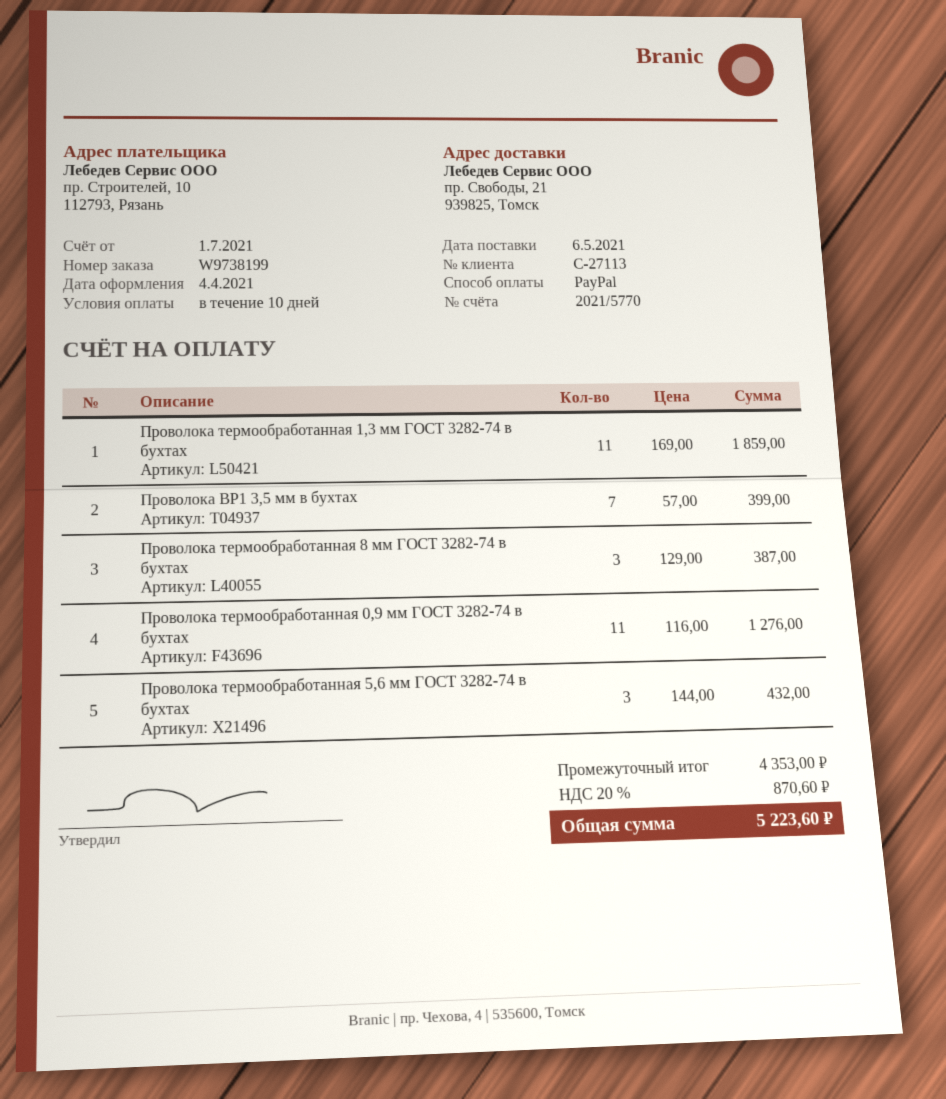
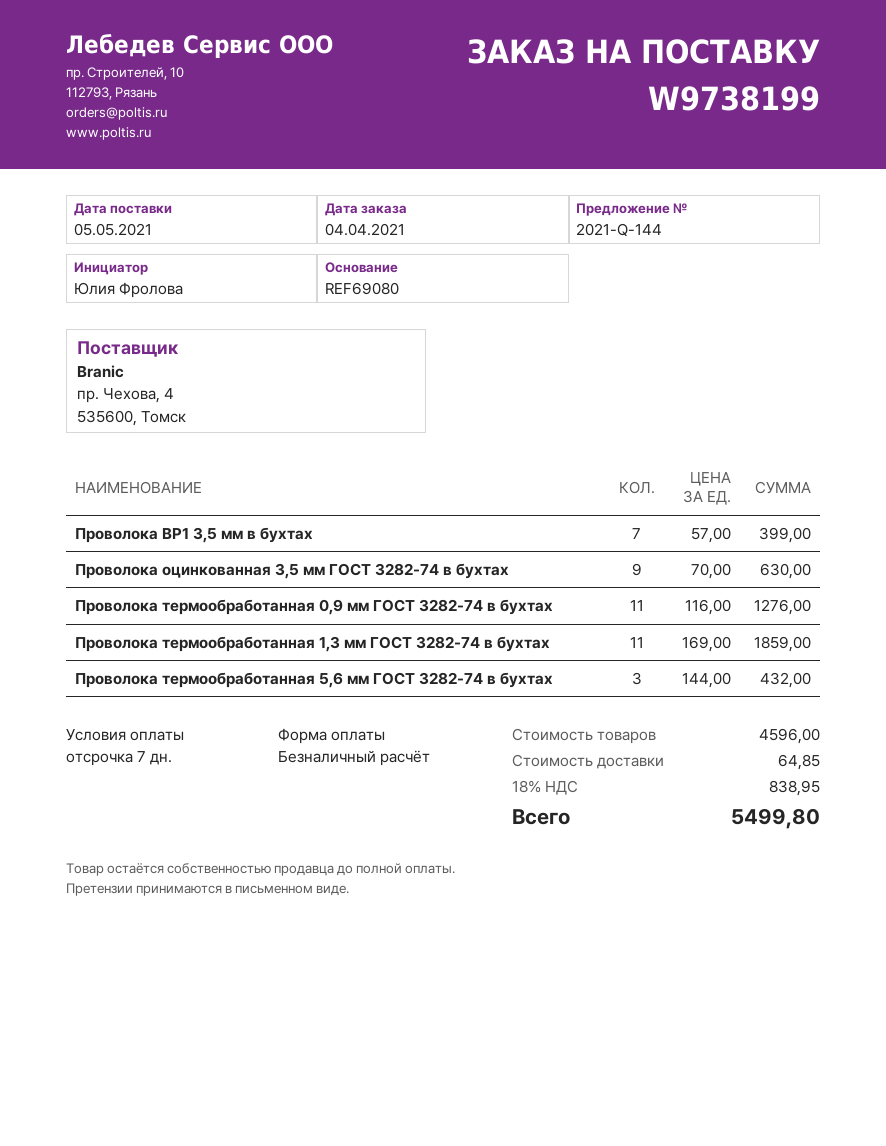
delivery date: 2021-05-06 -> 2021-05-05
payment terms: 10 days -> 7 days
payment method: PayPal -> bank transfer
Проволока термообработанная 8 мм ГОСТ 3282-74 в бухтах: 3 x 129.00 = 387.00 -> none
Проволока оцинкованная 3,5 мм ГОСТ 3282-74 в бухтах: none -> 9 x 70.00 = 630.00
subtotal: 4353.00 -> 4596.00
shipping: none -> 64.85
tax: 20% = 870.60 -> 18% = 838.95
total: 5223.60 -> 5499.80

